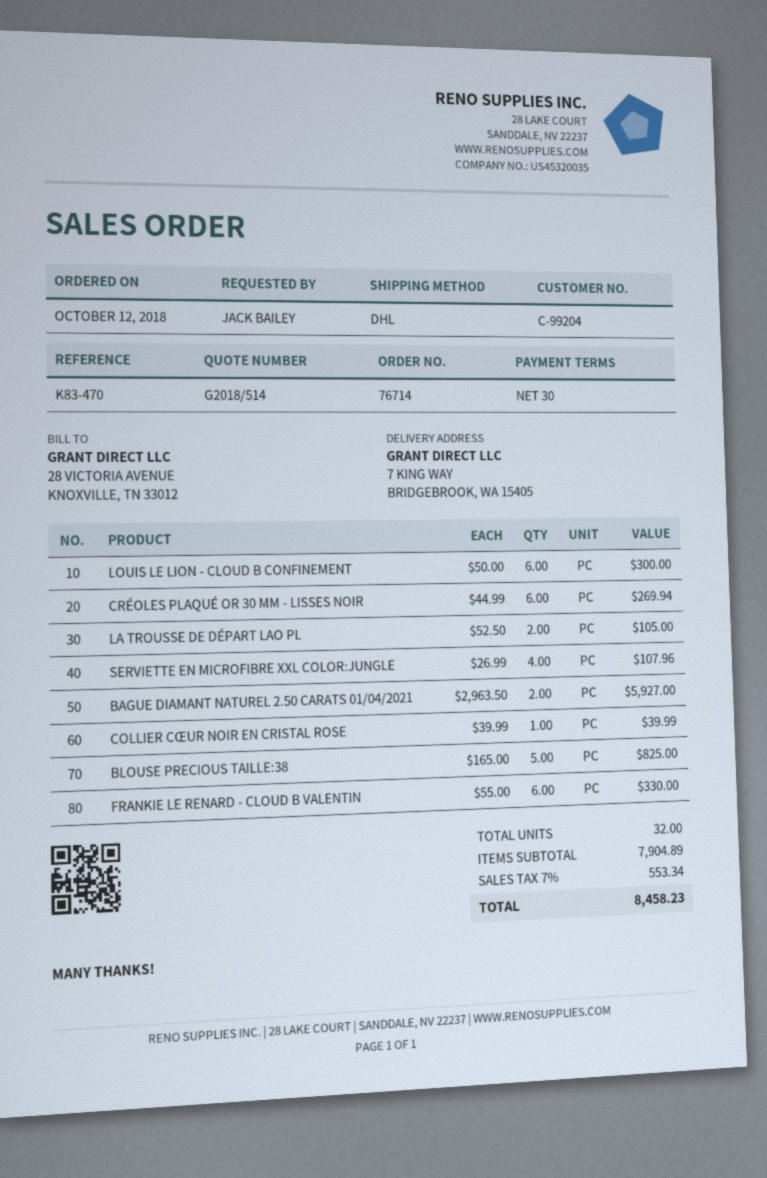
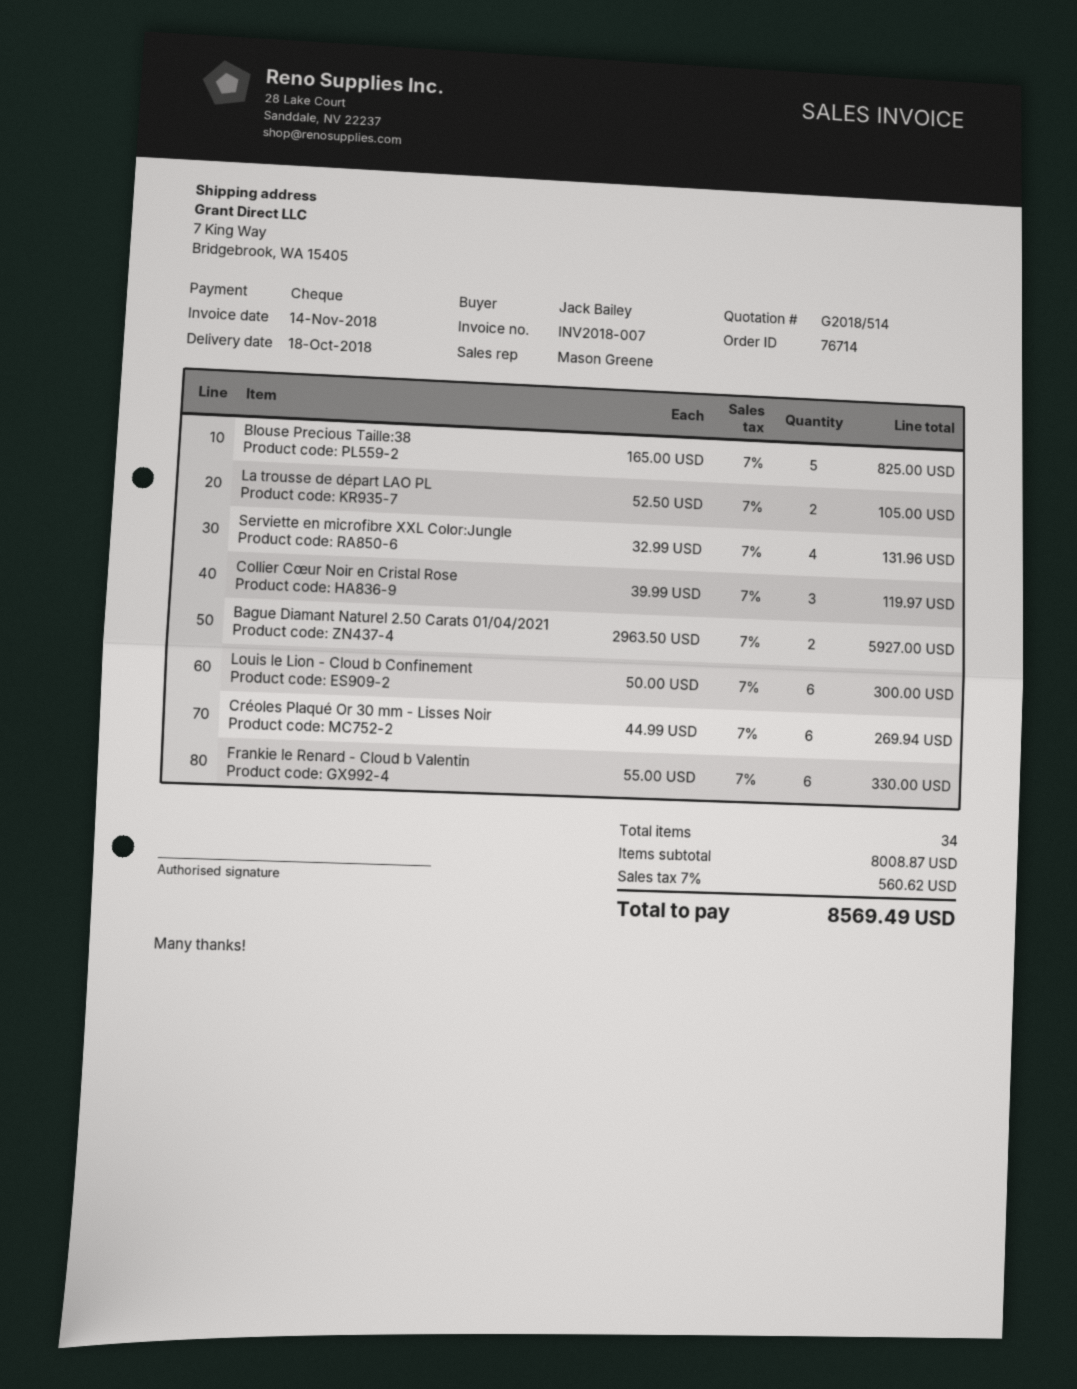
SERVIETTE EN MICROFIBRE XXL COLOR:JUNGLE: 4 x 26.99 = 107.96 -> 4 x 32.99 = 131.96
COLLIER CŒUR NOIR EN CRISTAL ROSE: 1 x 39.99 = 39.99 -> 3 x 39.99 = 119.97
total quantity: 32 -> 34
subtotal: 7904.89 -> 8008.87
tax: 7% = 553.34 -> 7% = 560.62
total: 8458.23 -> 8569.49

